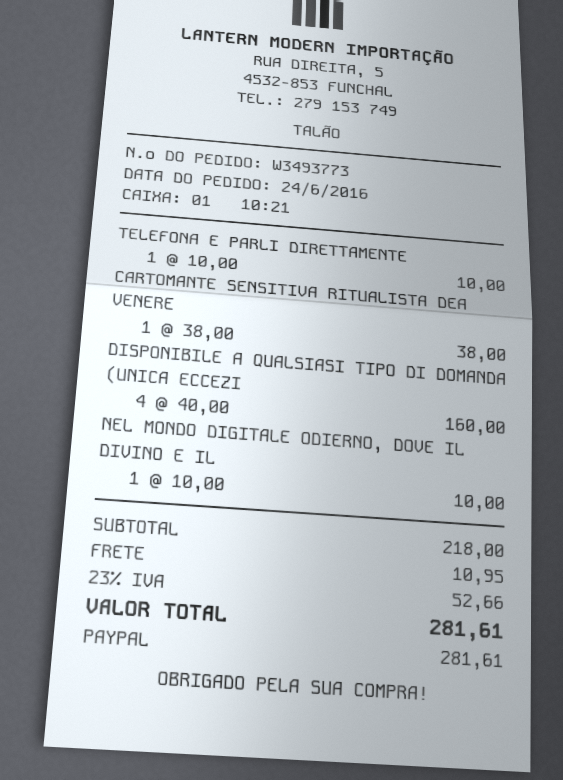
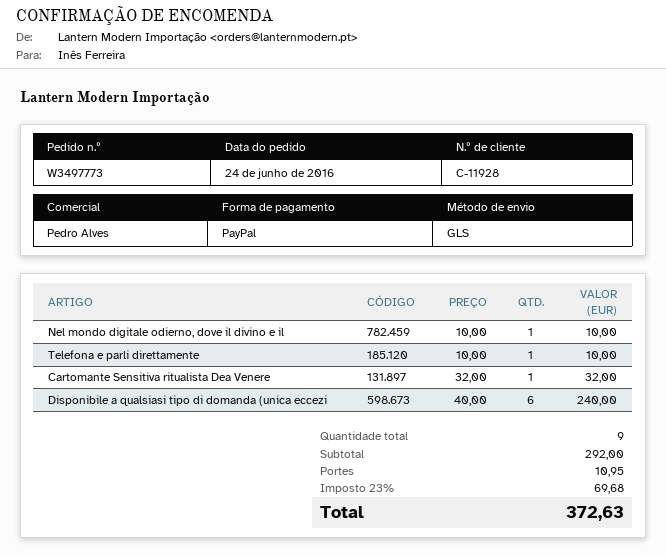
order number: W3493773 -> W3497773
CARTOMANTE SENSITIVA RITUALISTA DEA VENERE: 1 x 38.00 = 38.00 -> 1 x 32.00 = 32.00
DISPONIBILE A QUALSIASI TIPO DI DOMANDA (UNICA ECCEZI: 4 x 40.00 = 160.00 -> 6 x 40.00 = 240.00
subtotal: 218.00 -> 292.00
tax: 23% = 52.66 -> 23% = 69.68
total: 281.61 -> 372.63

